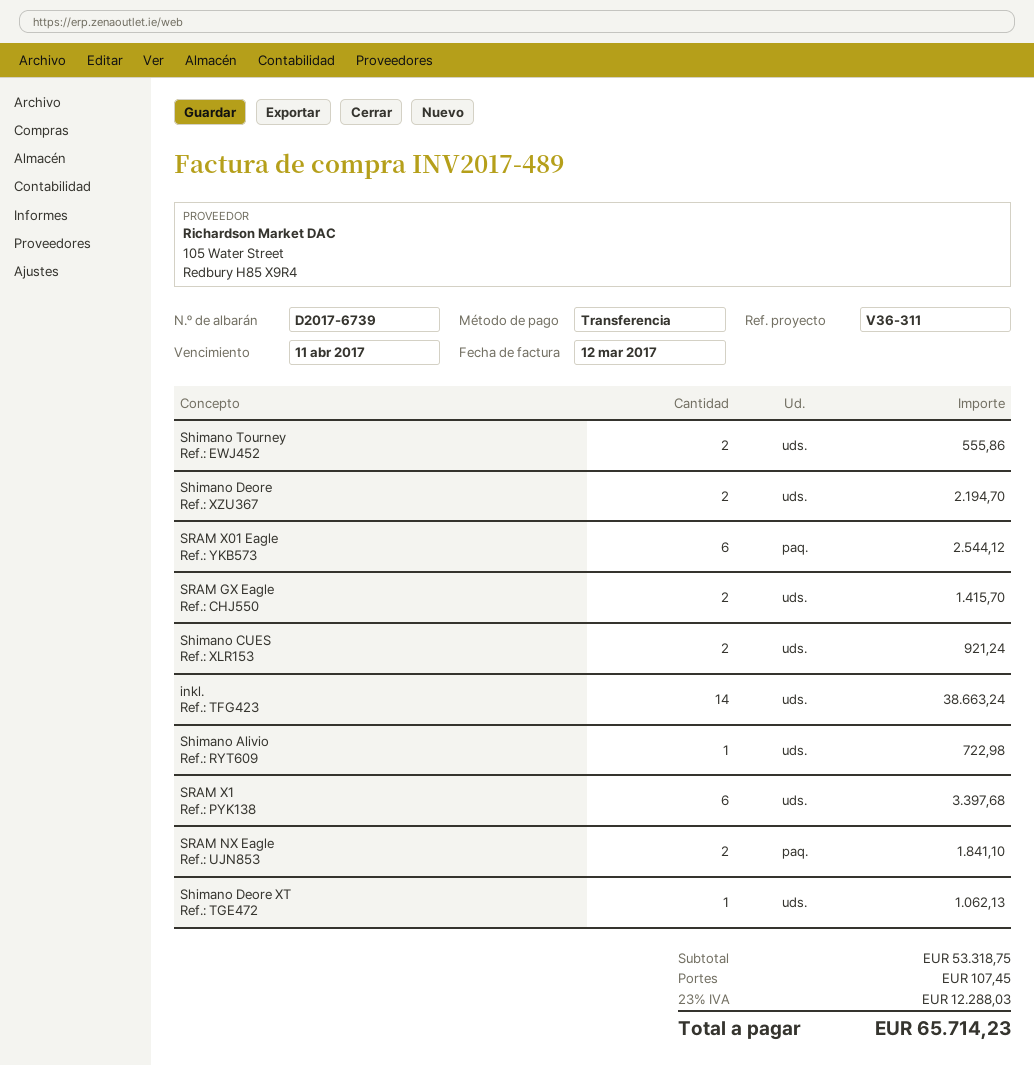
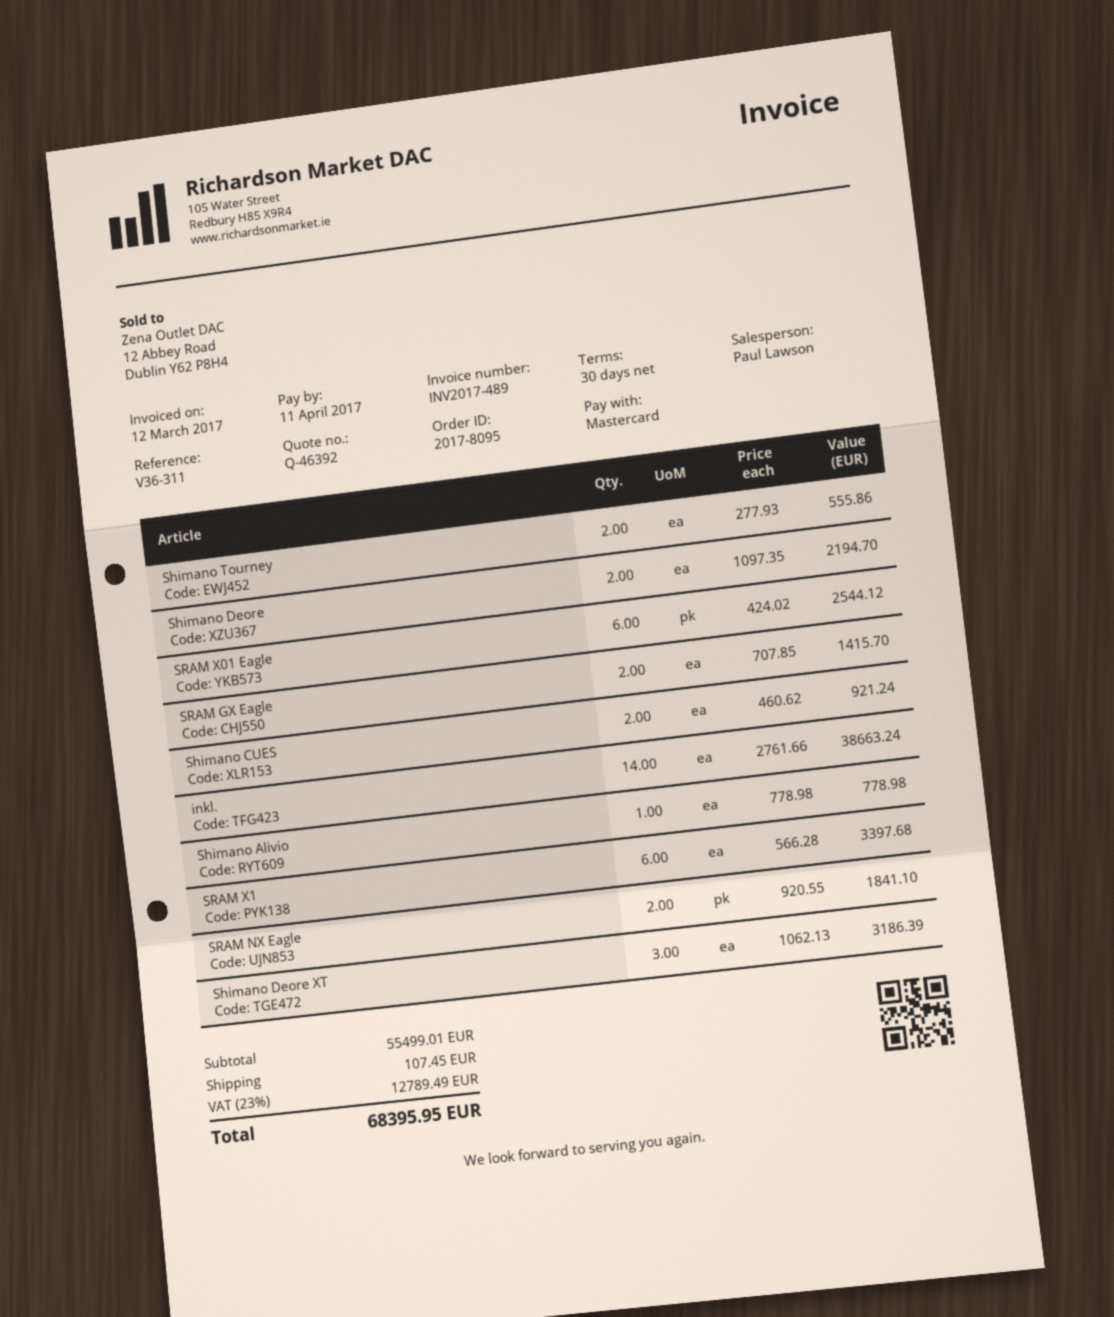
payment method: bank transfer -> Mastercard
Shimano Alivio: 1 for 722.98 -> 1 for 778.98
Shimano Deore XT: 1 for 1062.13 -> 3 for 3186.39
subtotal: 53318.75 -> 55499.01
tax: 23% = 12288.03 -> 23% = 12789.49
total: 65714.23 -> 68395.95

